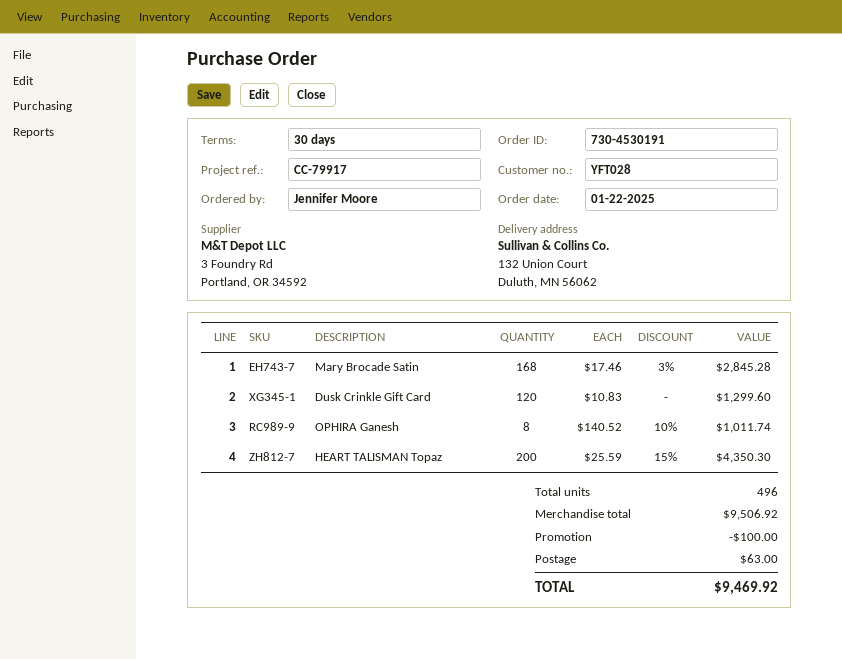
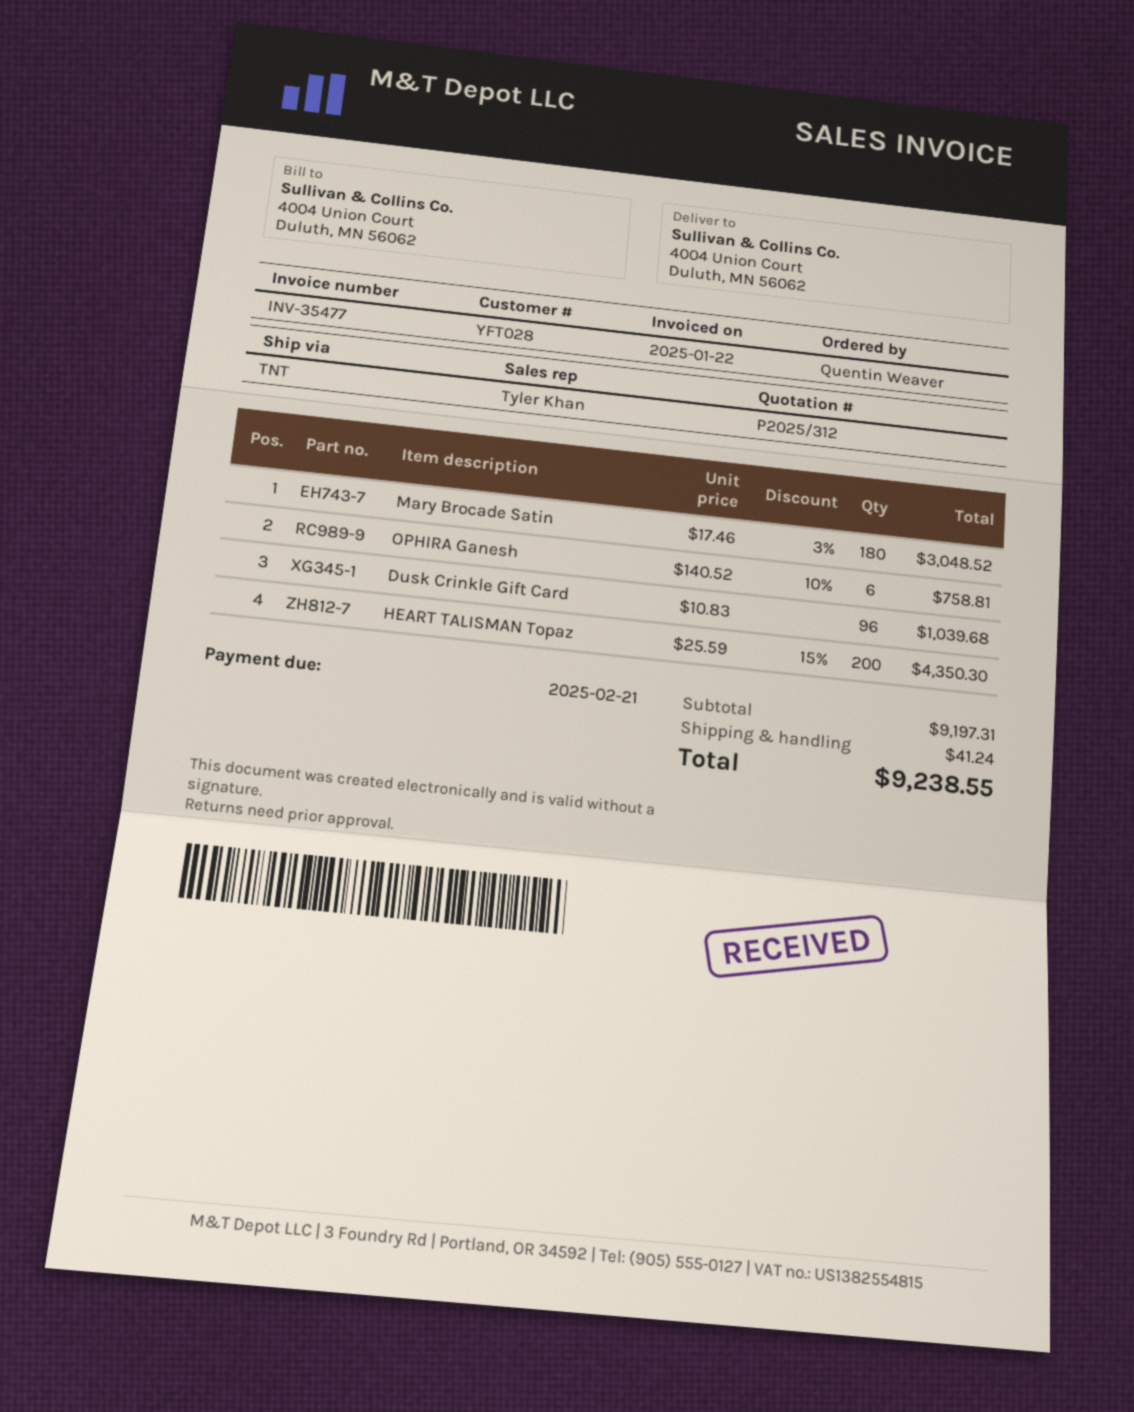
ordered by: Jennifer Moore -> Quentin Weaver
ship to: 132 Union Court, Duluth, MN 56062 -> 4004 Union Court, Duluth, MN 56062
Mary Brocade Satin: 168 x 17.46 - 3% = 2845.28 -> 180 x 17.46 - 3% = 3048.52
Dusk Crinkle Gift Card: 120 x 10.83 = 1299.60 -> 96 x 10.83 = 1039.68
OPHIRA Ganesh: 8 x 140.52 - 10% = 1011.74 -> 6 x 140.52 - 10% = 758.81
subtotal: 9506.92 -> 9197.31
discount: 100.00 -> none
shipping: 63.00 -> 41.24
total: 9469.92 -> 9238.55

